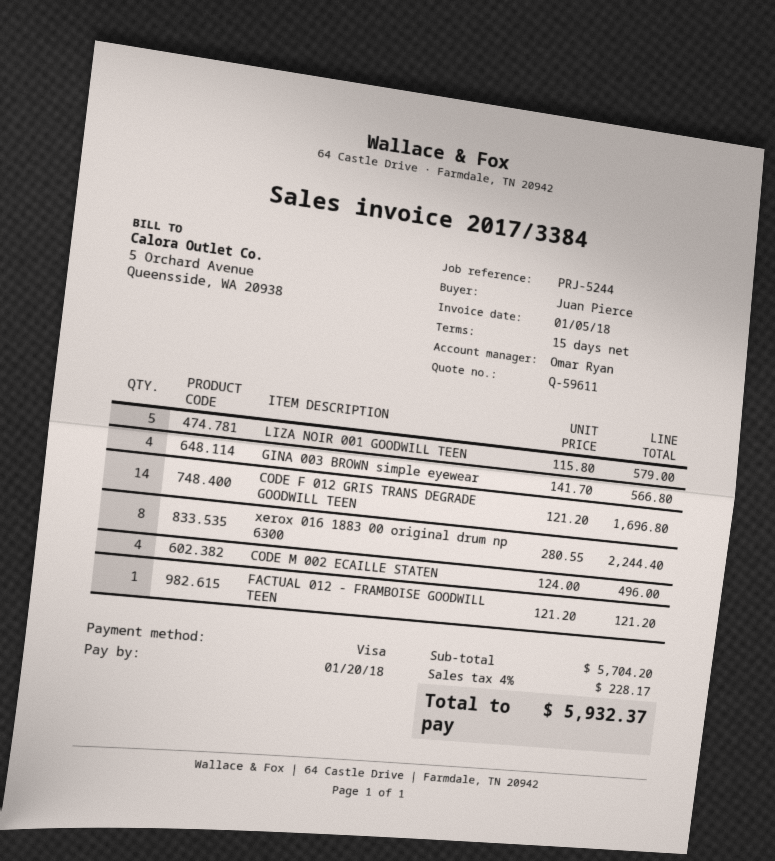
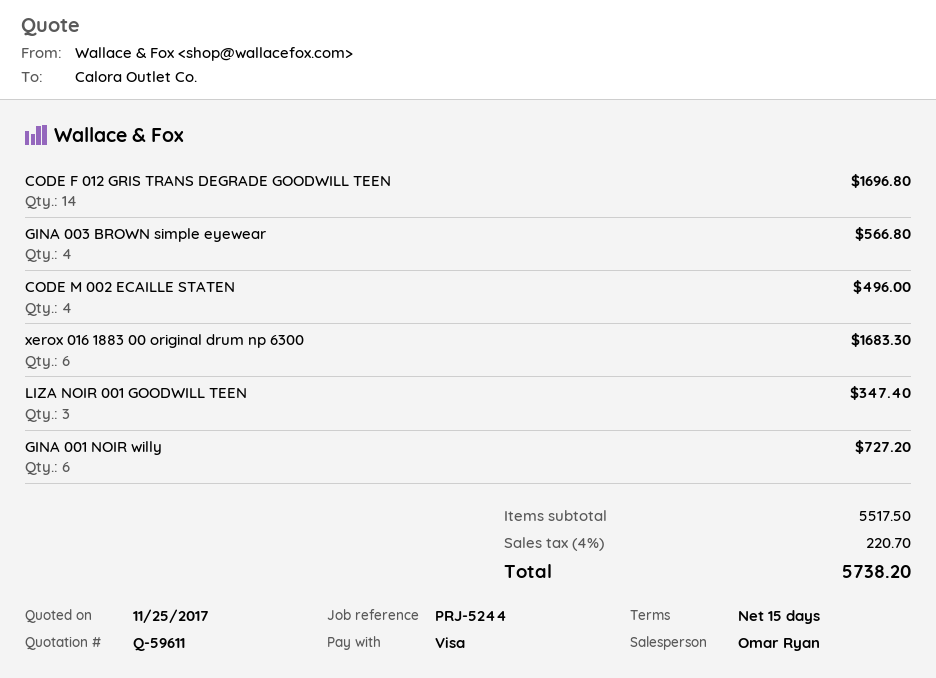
LIZA NOIR 001 GOODWILL TEEN: 5 for 579.00 -> 3 for 347.40
xerox 016 1883 00 original drum np 6300: 8 for 2244.40 -> 6 for 1683.30
FACTUAL 012 - FRAMBOISE GOODWILL TEEN: 1 for 121.20 -> none
GINA 001 NOIR willy: none -> 6 for 727.20
subtotal: 5704.20 -> 5517.50
tax: 4% = 228.17 -> 4% = 220.70
total: 5932.37 -> 5738.20

